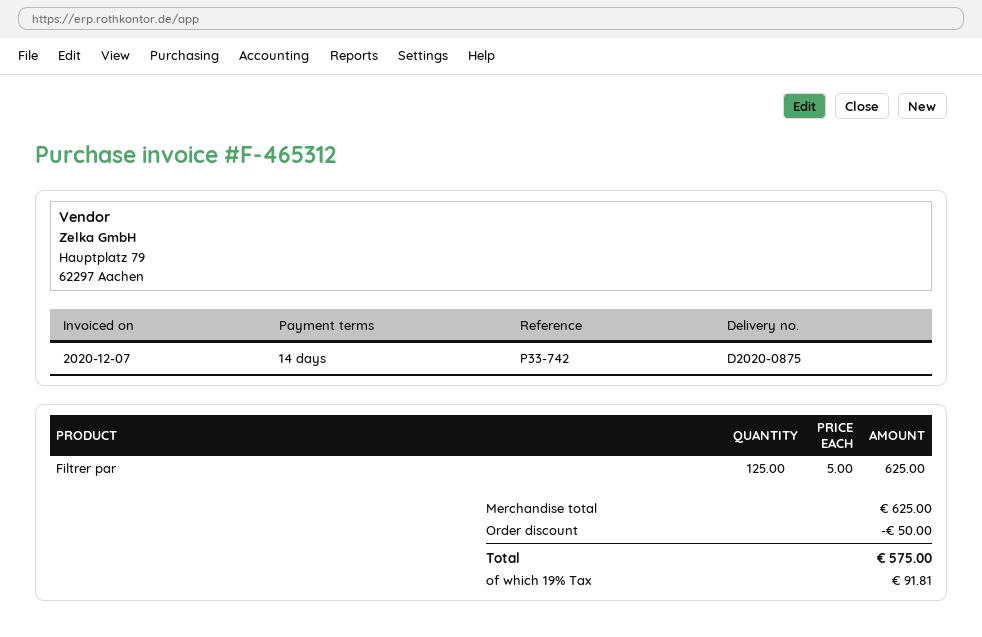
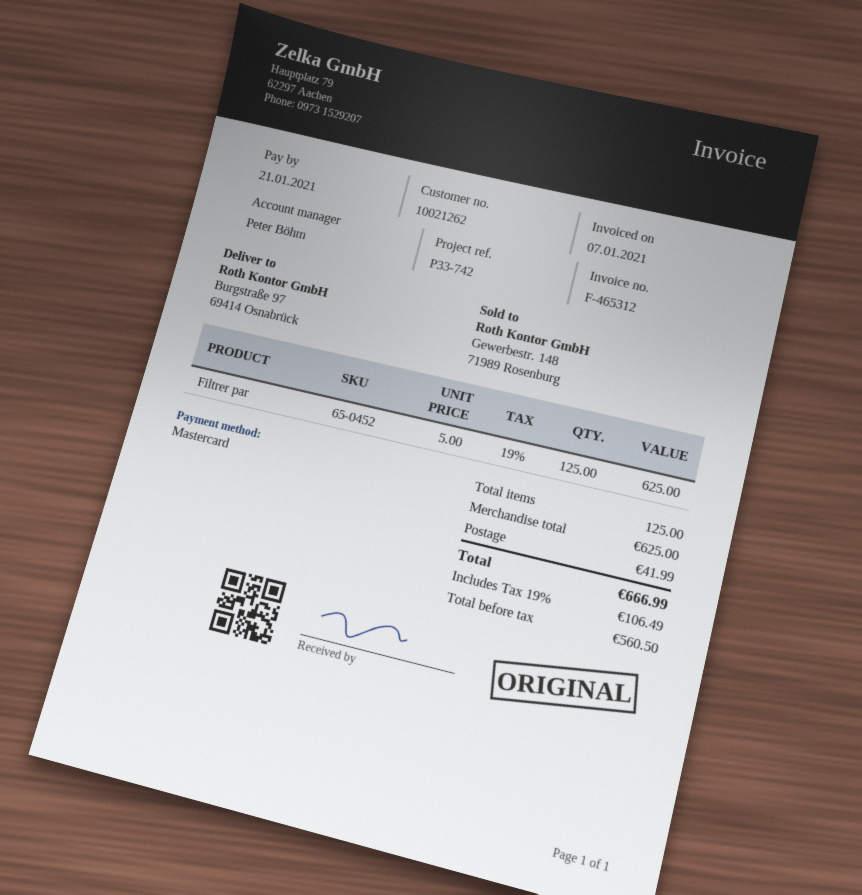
invoice date: 2020-12-07 -> 2021-01-07
discount: 50.00 -> none
shipping: none -> 41.99
tax: 19% = 91.81 -> 19% = 106.49
total: 575.00 -> 666.99

